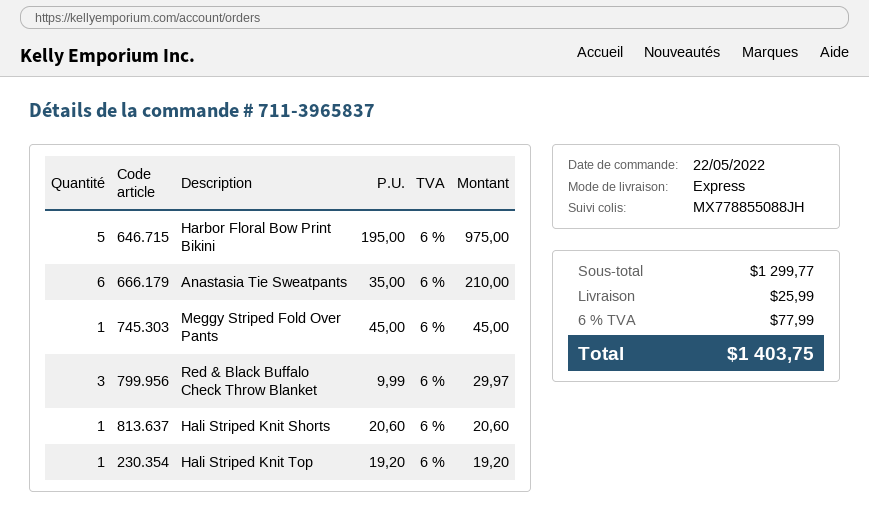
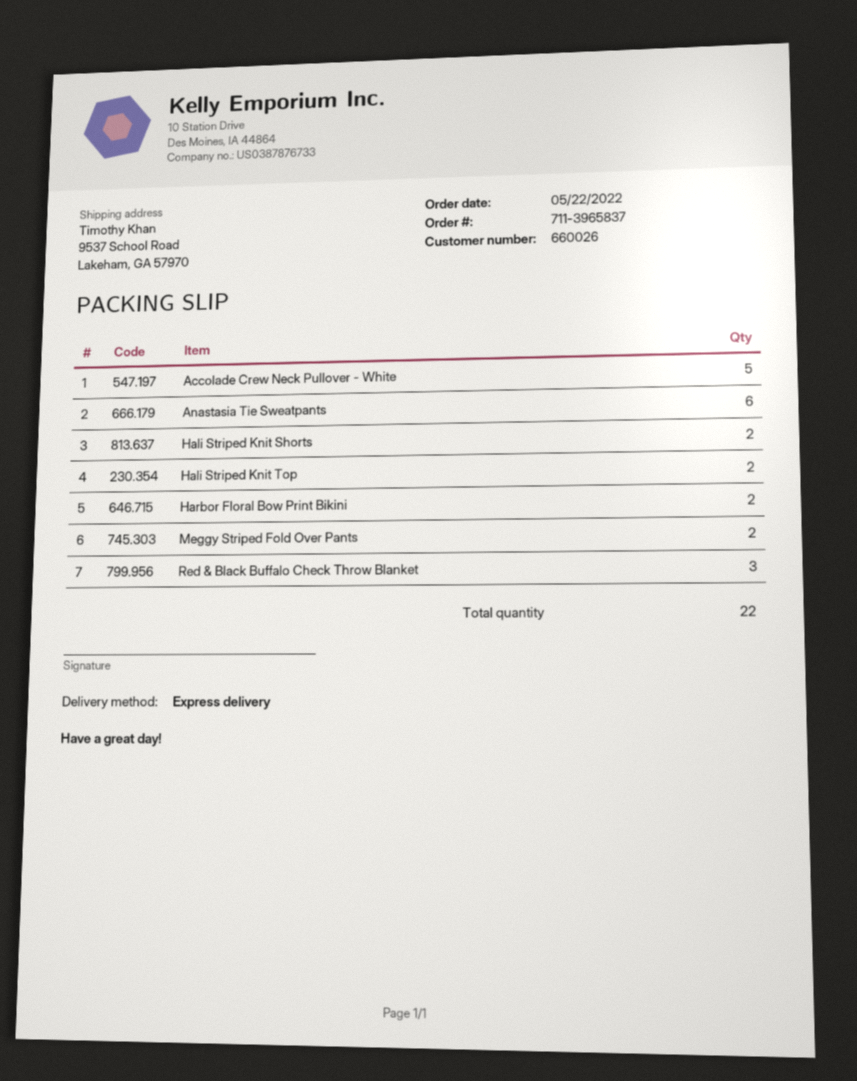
Harbor Floral Bow Print Bikini: 5 -> 2
Meggy Striped Fold Over Pants: 1 -> 2
Hali Striped Knit Shorts: 1 -> 2
Hali Striped Knit Top: 1 -> 2
Accolade Crew Neck Pullover - White: none -> 5

